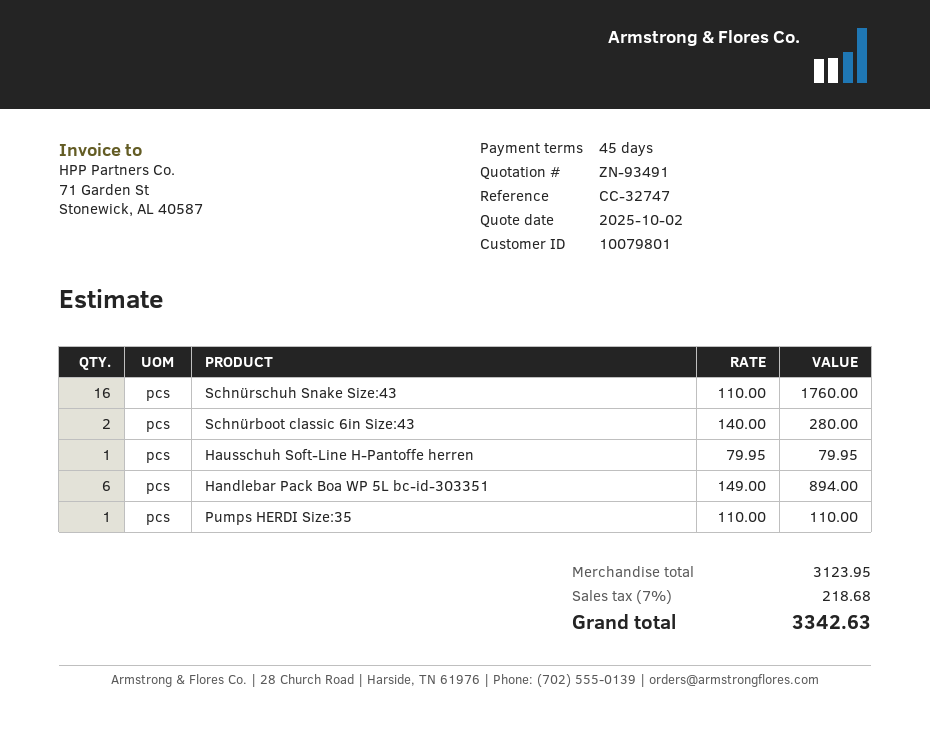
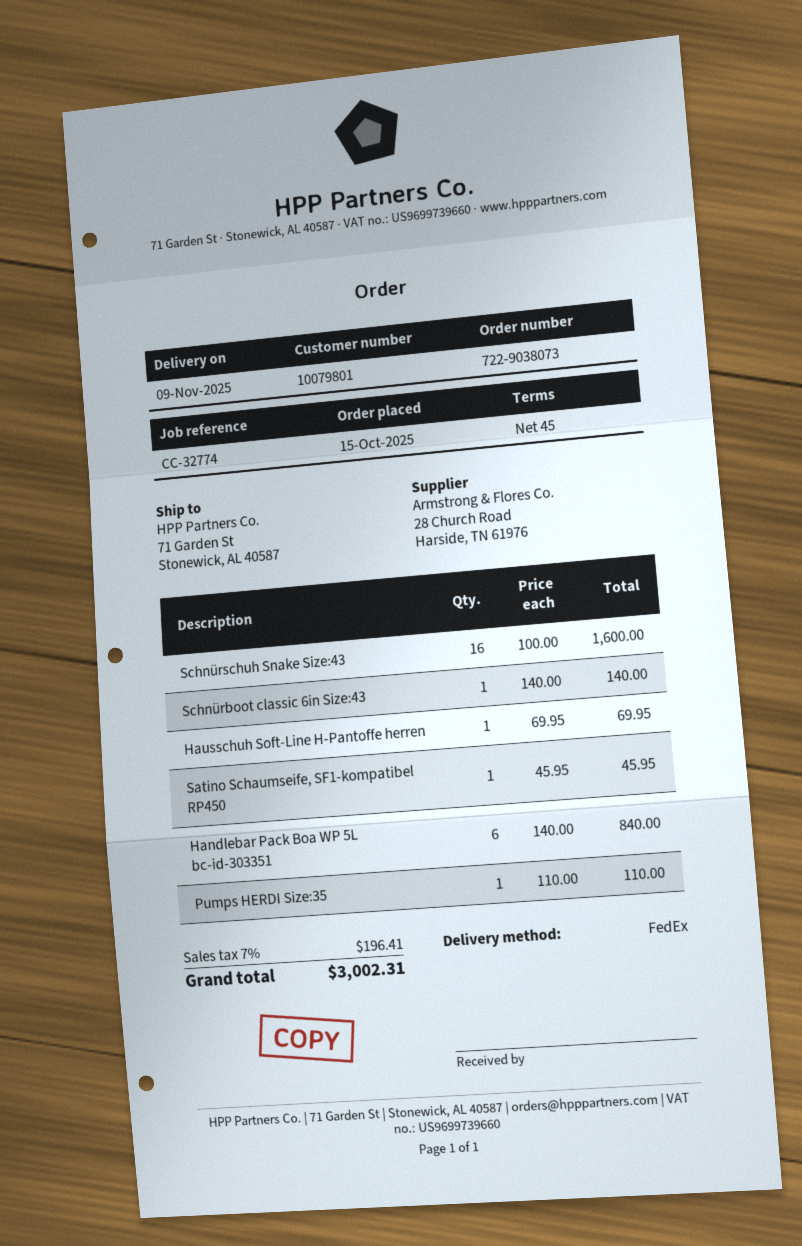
reference: CC-32747 -> CC-32774
Schnürschuh Snake Size:43: 16 x 110.00 = 1760.00 -> 16 x 100.00 = 1600.00
Schnürboot classic 6in Size:43: 2 x 140.00 = 280.00 -> 1 x 140.00 = 140.00
Hausschuh Soft-Line H-Pantoffe herren: 1 x 79.95 = 79.95 -> 1 x 69.95 = 69.95
Handlebar Pack Boa WP 5L bc-id-303351: 6 x 149.00 = 894.00 -> 6 x 140.00 = 840.00
Satino Schaumseife, SF1-kompatibel RP450: none -> 1 x 45.95 = 45.95
tax: 7% = 218.68 -> 7% = 196.41
total: 3342.63 -> 3002.31

